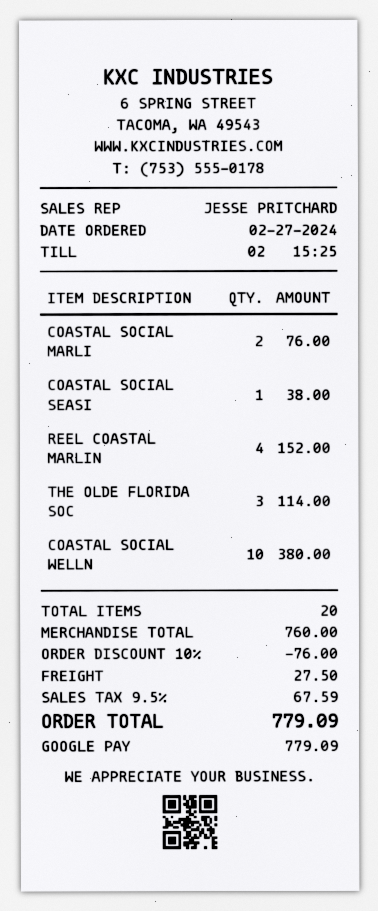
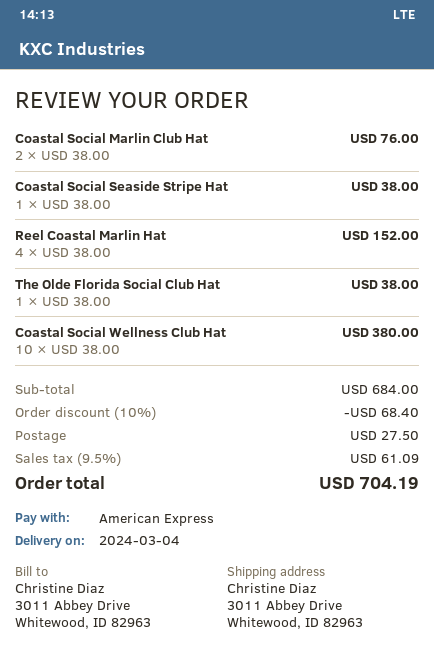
payment method: Google Pay -> American Express
THE OLDE FLORIDA SOC: 3 for 114.00 -> 1 for 38.00
subtotal: 760.00 -> 684.00
discount: 10% = 76.00 -> 10% = 68.40
tax: 9.5% = 67.59 -> 9.5% = 61.09
total: 779.09 -> 704.19

